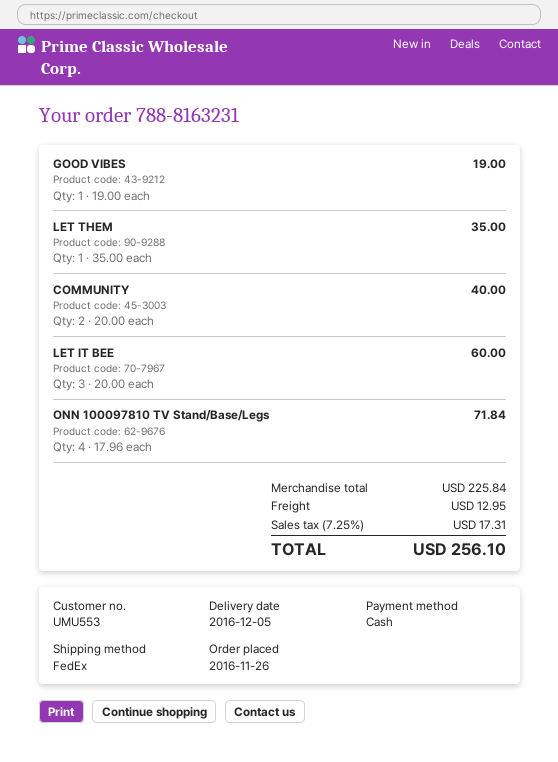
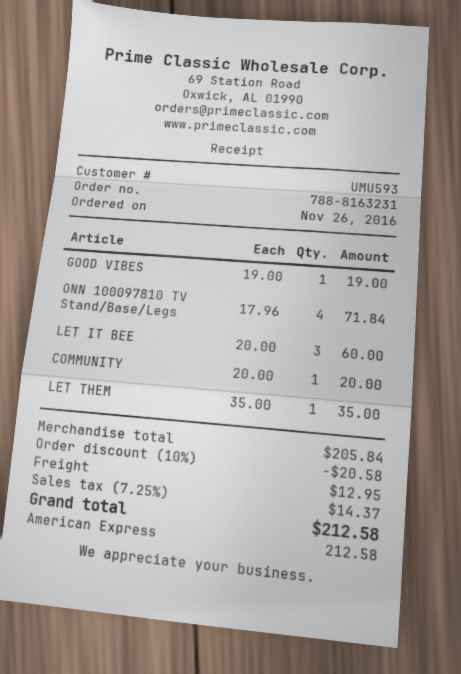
customer number: UMU553 -> UMU593
payment method: cash -> American Express
COMMUNITY: 2 x 20.00 = 40.00 -> 1 x 20.00 = 20.00
subtotal: 225.84 -> 205.84
discount: none -> 10% = 20.58
tax: 7.25% = 17.31 -> 7.25% = 14.37
total: 256.10 -> 212.58

